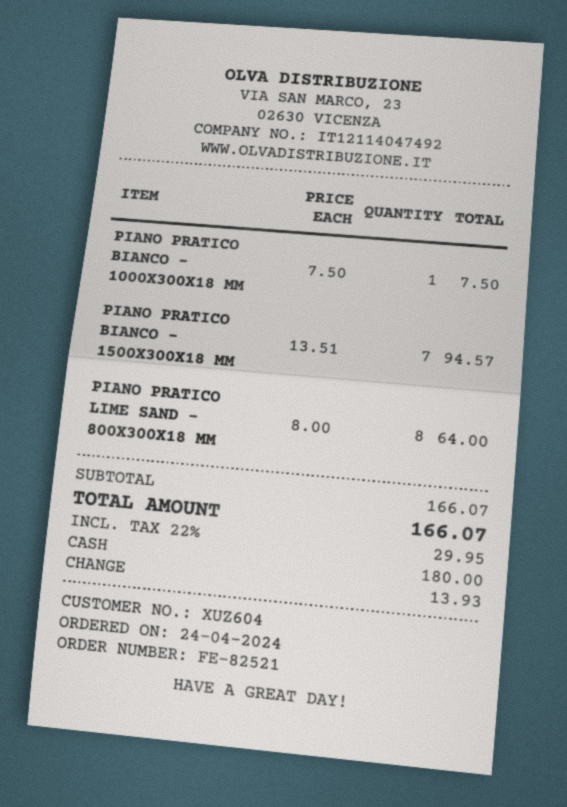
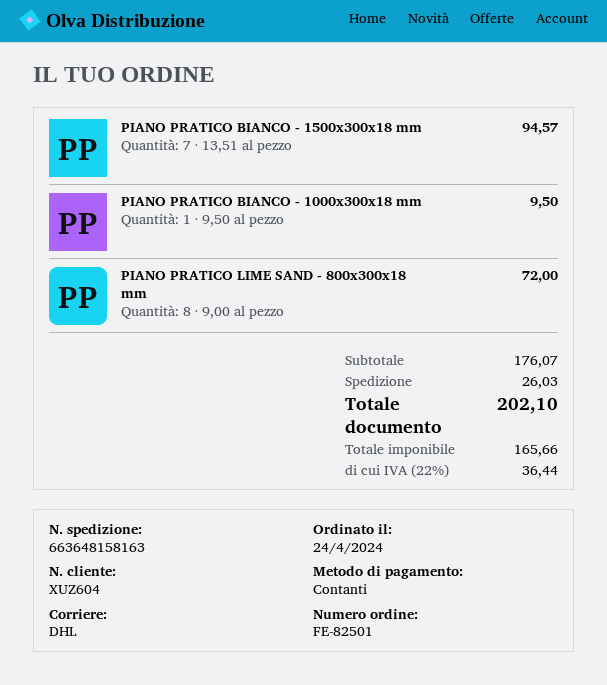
order number: FE-82521 -> FE-82501
PIANO PRATICO BIANCO - 1000X300X18 MM: 1 x 7.50 = 7.50 -> 1 x 9.50 = 9.50
PIANO PRATICO LIME SAND - 800X300X18 MM: 8 x 8.00 = 64.00 -> 8 x 9.00 = 72.00
subtotal: 166.07 -> 176.07
shipping: none -> 26.03
tax: 22% = 29.95 -> 22% = 36.44
total: 166.07 -> 202.10

